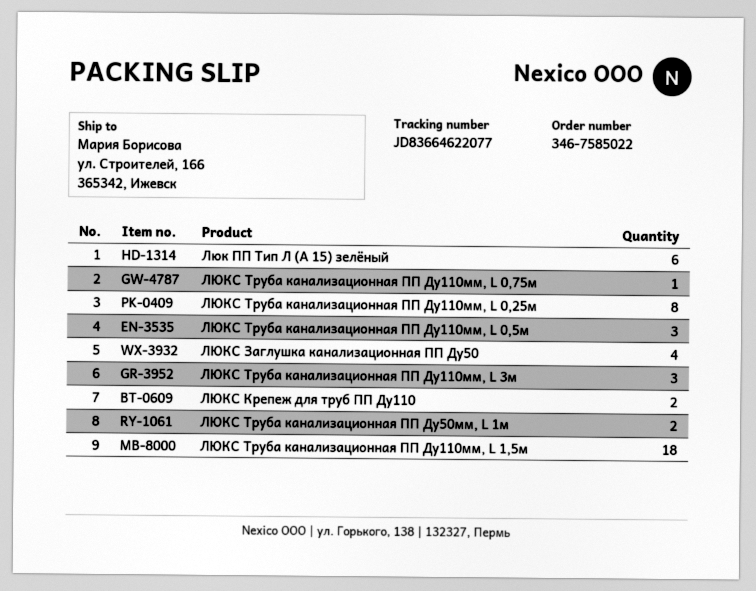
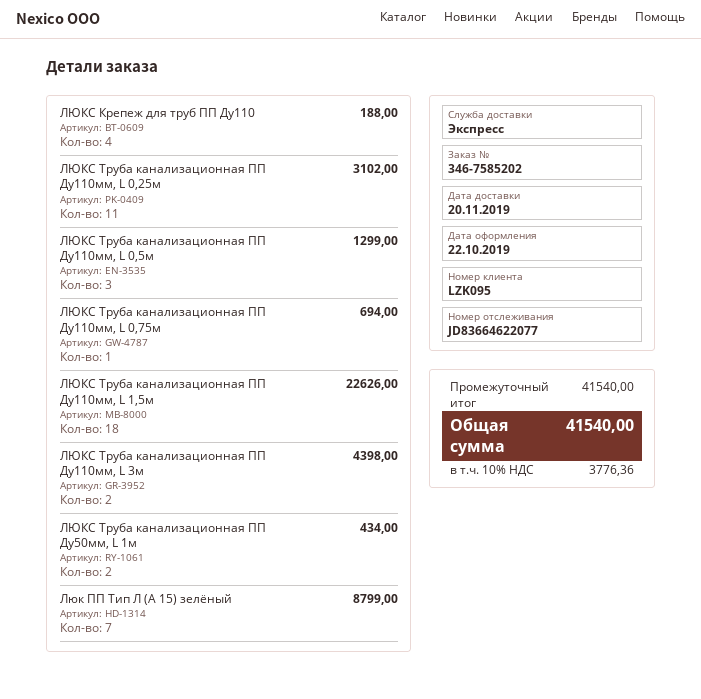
order number: 346-7585022 -> 346-7585202
Люк ПП Тип Л (А 15) зелёный: 6 -> 7
ЛЮКС Труба канализационная ПП Ду110мм, L 0,25м: 8 -> 11
ЛЮКС Заглушка канализационная ПП Ду50: 4 -> none
ЛЮКС Труба канализационная ПП Ду110мм, L 3м: 3 -> 2
ЛЮКС Крепеж для труб ПП Ду110: 2 -> 4

